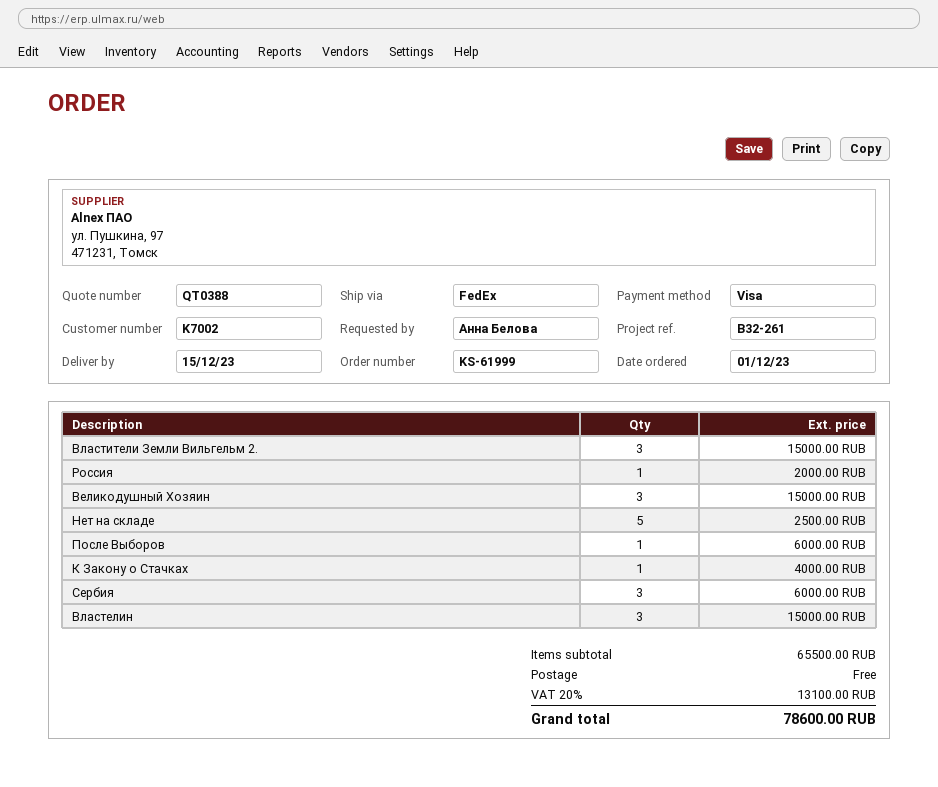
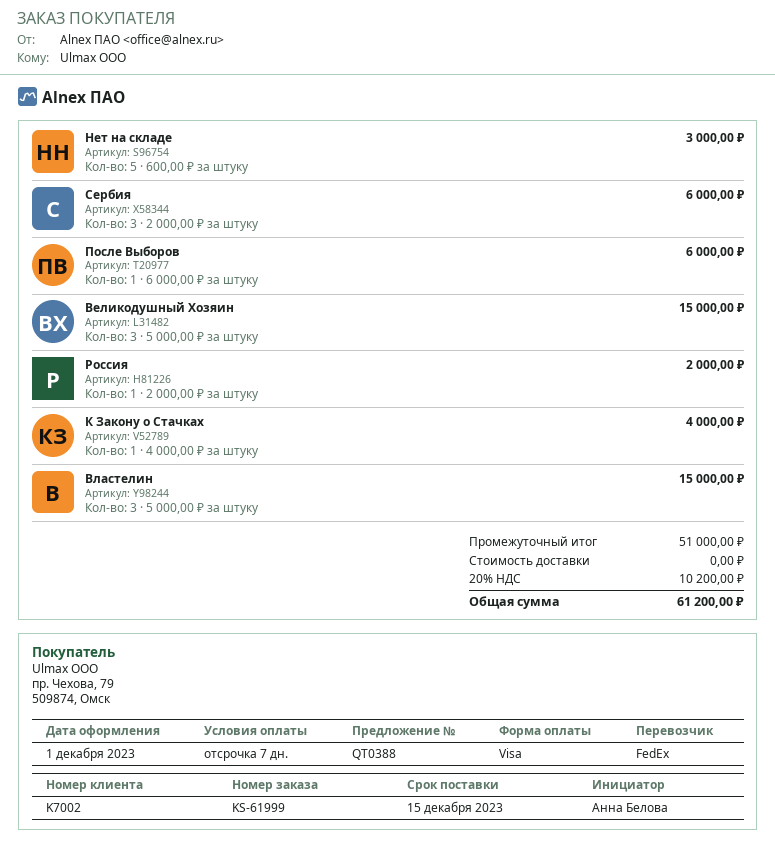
Властители Земли Вильгельм 2.: 3 for 15000.00 -> none
Нет на складе: 5 for 2500.00 -> 5 for 3000.00
subtotal: 65500.00 -> 51000.00
tax: 20% = 13100.00 -> 20% = 10200.00
total: 78600.00 -> 61200.00

